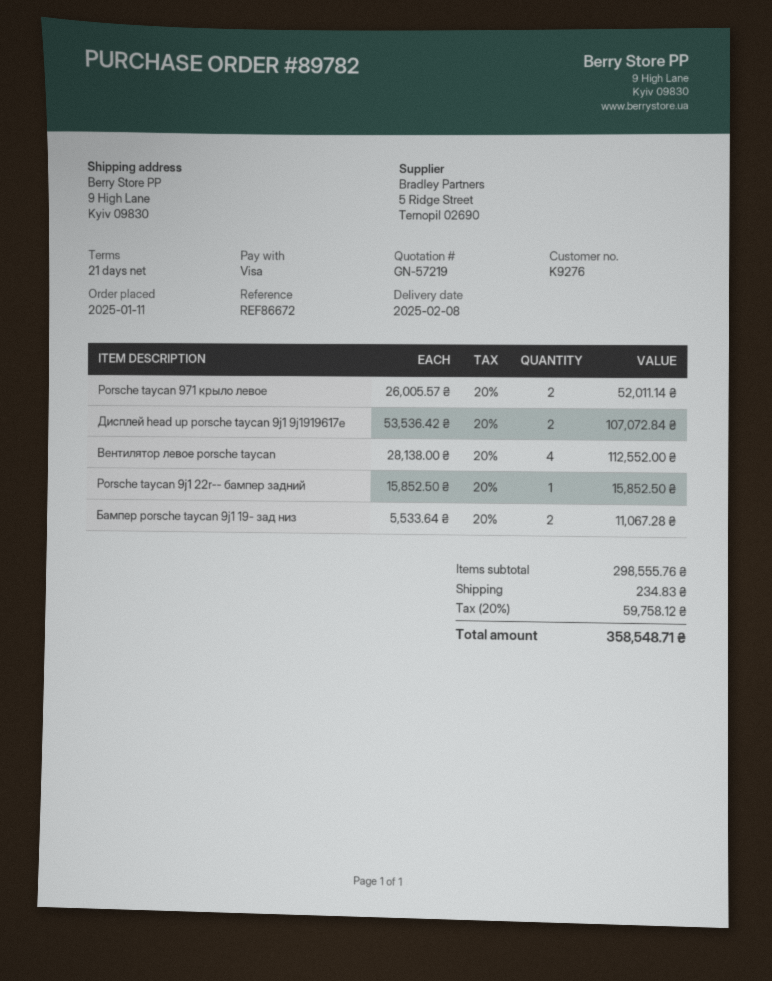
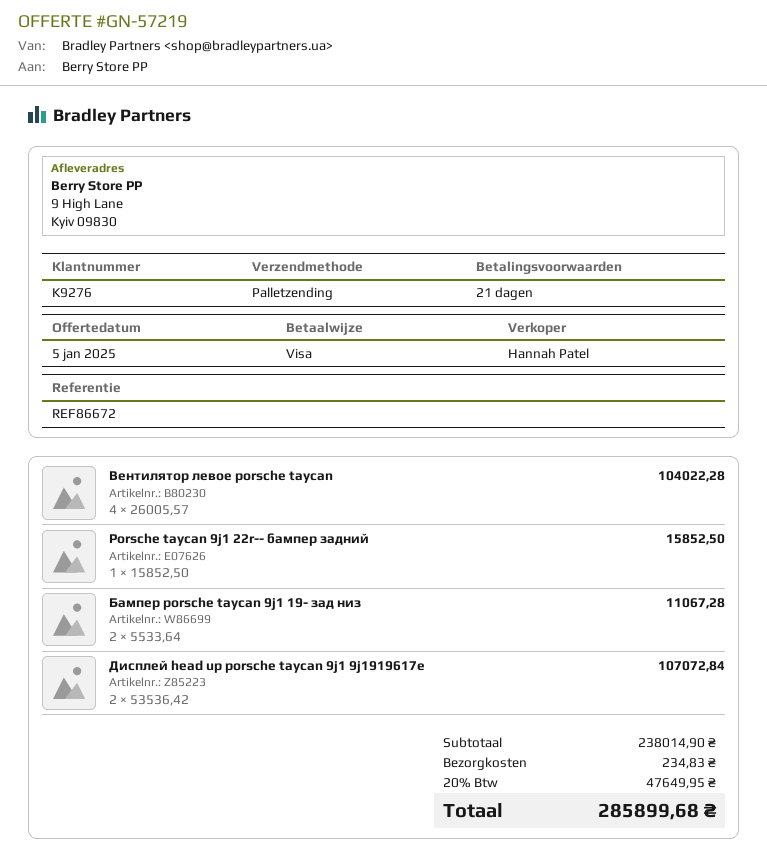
Porsche taycan 971 крыло левое: 2 x 26005.57 = 52011.14 -> none
Вентилятор левое porsche taycan: 4 x 28138.00 = 112552.00 -> 4 x 26005.57 = 104022.28
subtotal: 298555.76 -> 238014.90
tax: 20% = 59758.12 -> 20% = 47649.95
total: 358548.71 -> 285899.68

